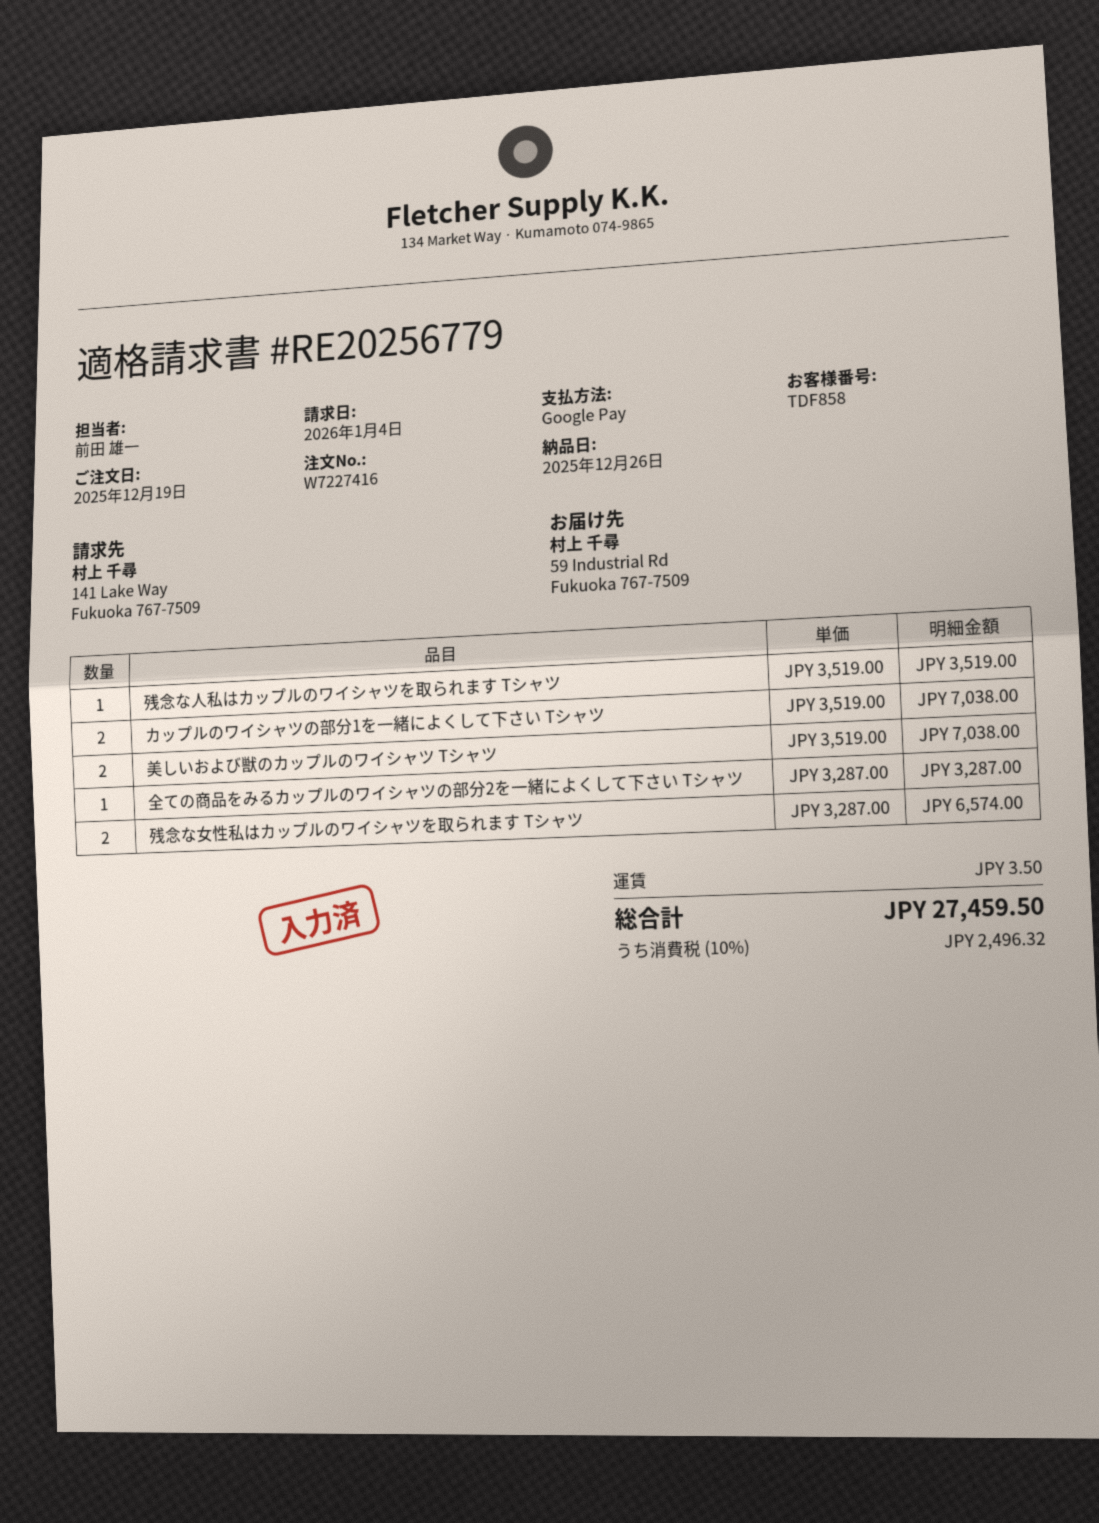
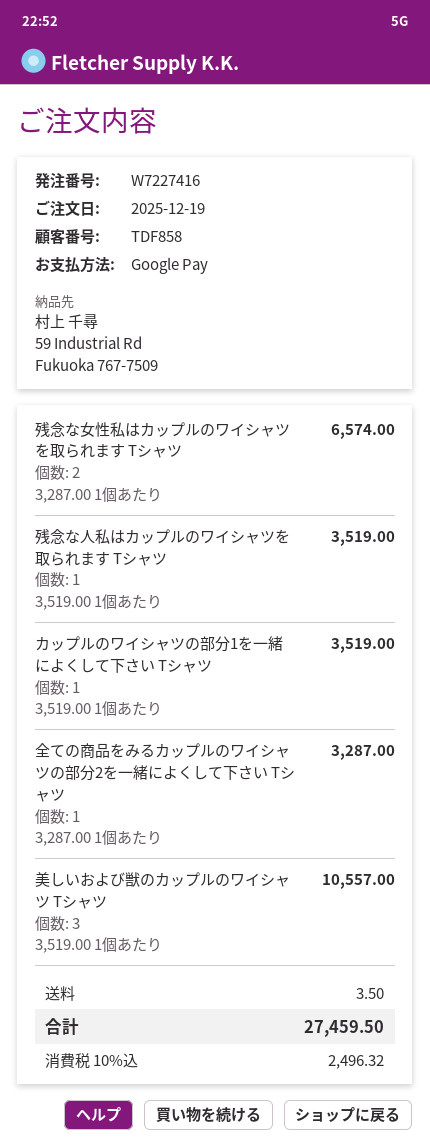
カップルのワイシャツの部分1を一緒によくして下さい Tシャツ: 2 x 3519.00 = 7038.00 -> 1 x 3519.00 = 3519.00
美しいおよび獣のカップルのワイシャツ Tシャツ: 2 x 3519.00 = 7038.00 -> 3 x 3519.00 = 10557.00

